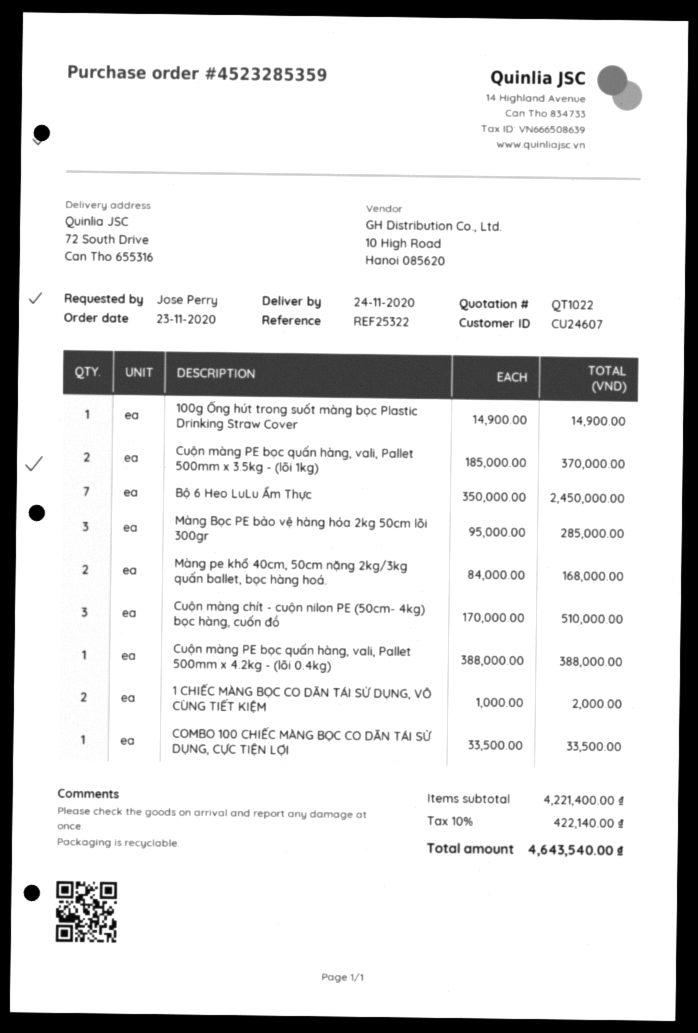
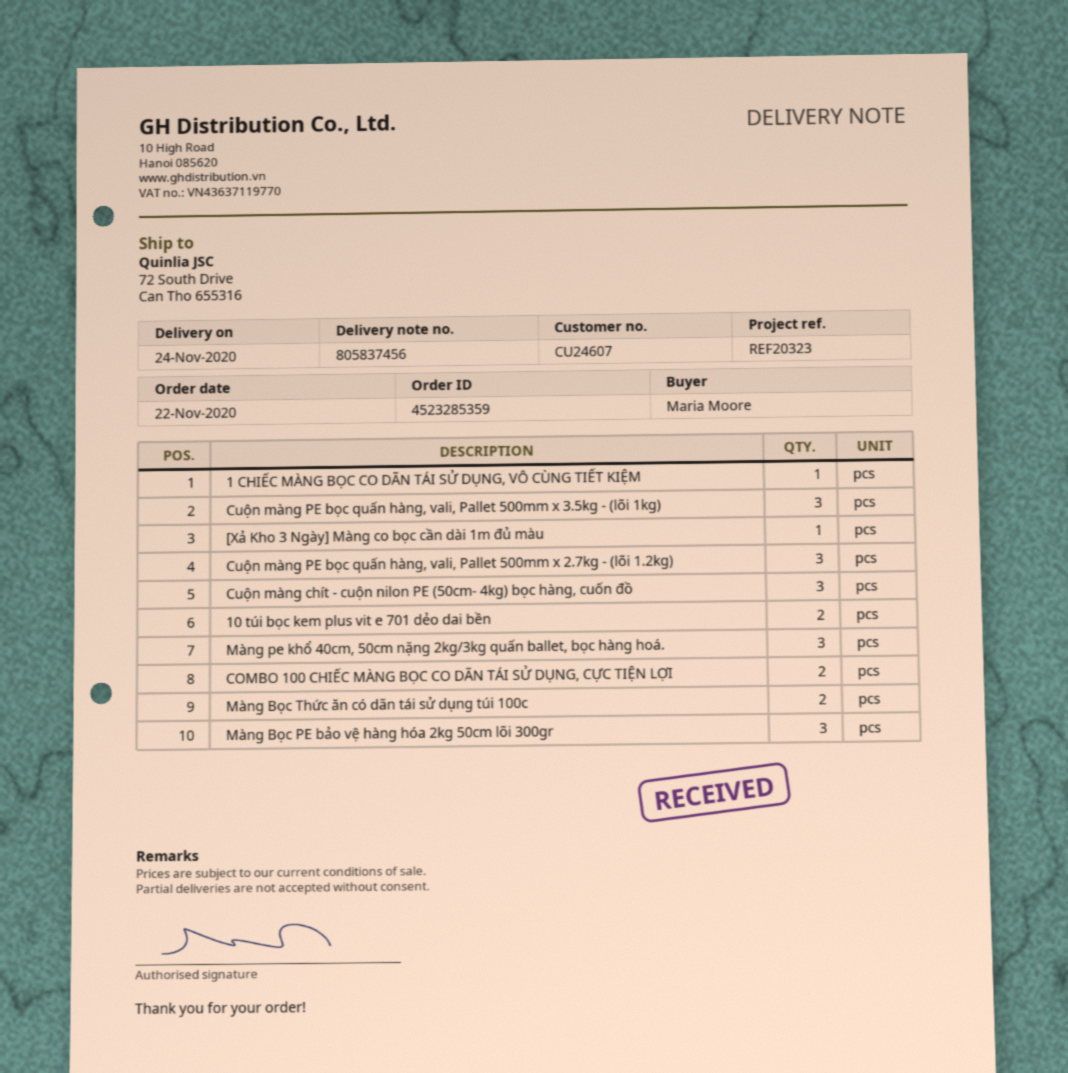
order date: 2020-11-23 -> 2020-11-22
reference: REF25322 -> REF20323
ordered by: Jose Perry -> Maria Moore
100g Ống hút trong suốt màng bọc Plastic Drinking Straw Cover: 1 -> none
Cuộn màng PE bọc quấn hàng, vali, Pallet 500mm x 3.5kg - (lõi 1kg): 2 -> 3
Bộ 6 Heo LuLu Ẩm Thực: 7 -> none
Màng pe khổ 40cm, 50cm nặng 2kg/3kg quấn ballet, bọc hàng hoá.: 2 -> 3
Cuộn màng PE bọc quấn hàng, vali, Pallet 500mm x 4.2kg - (lõi 0.4kg): 1 -> none
1 CHIẾC MÀNG BỌC CO DÃN TÁI SỬ DỤNG, VÔ CÙNG TIẾT KIỆM: 2 -> 1
COMBO 100 CHIẾC MÀNG BỌC CO DÃN TÁI SỬ DỤNG, CỰC TIỆN LỢI: 1 -> 2
[Xả Kho 3 Ngày] Màng co bọc cần dài 1m đủ màu: none -> 1
Cuộn màng PE bọc quấn hàng, vali, Pallet 500mm x 2.7kg - (lõi 1.2kg): none -> 3
10 túi bọc kem plus vit e 701 dẻo dai bền: none -> 2
Màng Bọc Thức ăn có dãn tái sử dụng túi 100c: none -> 2

